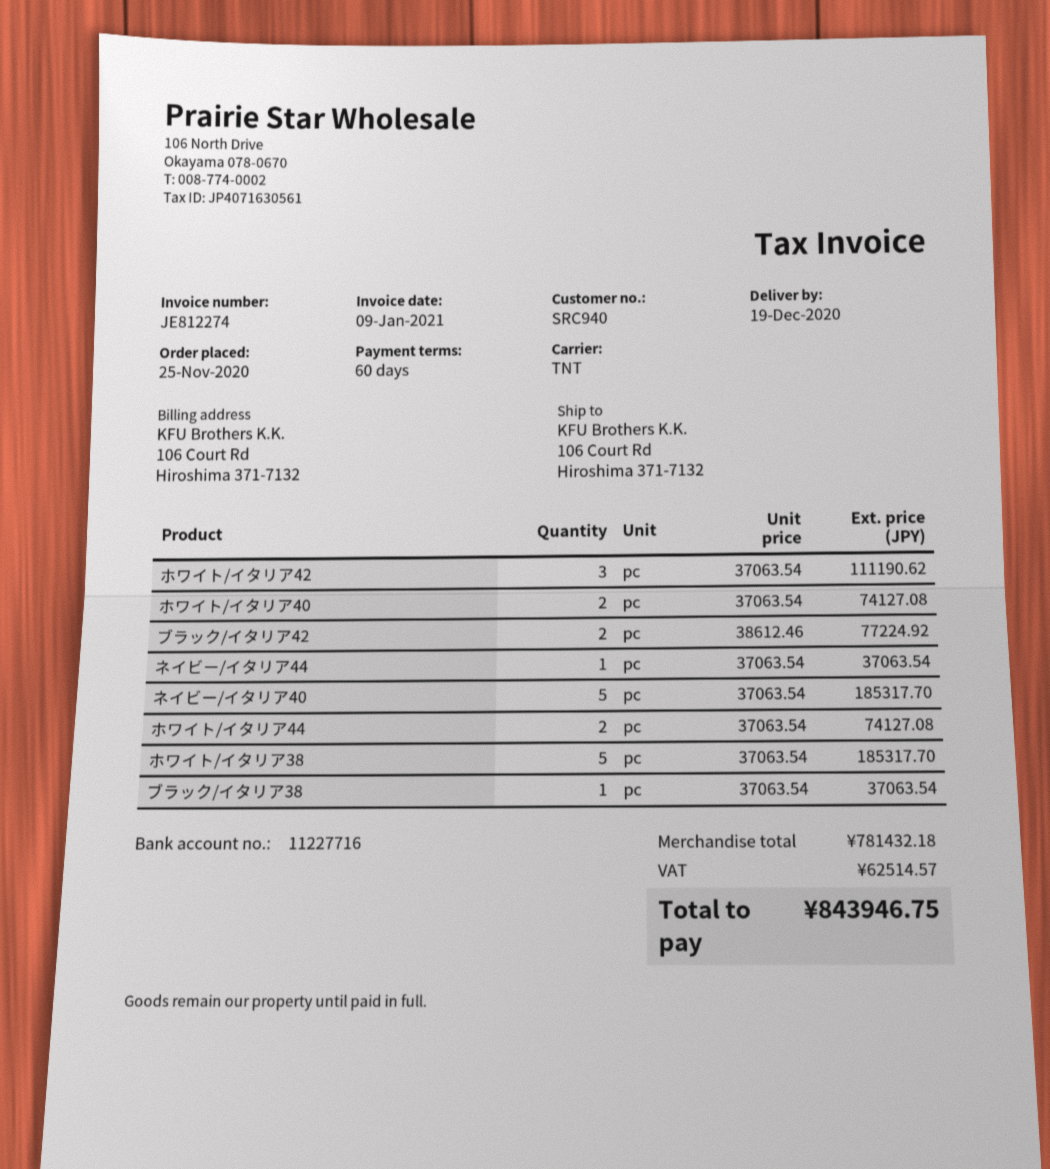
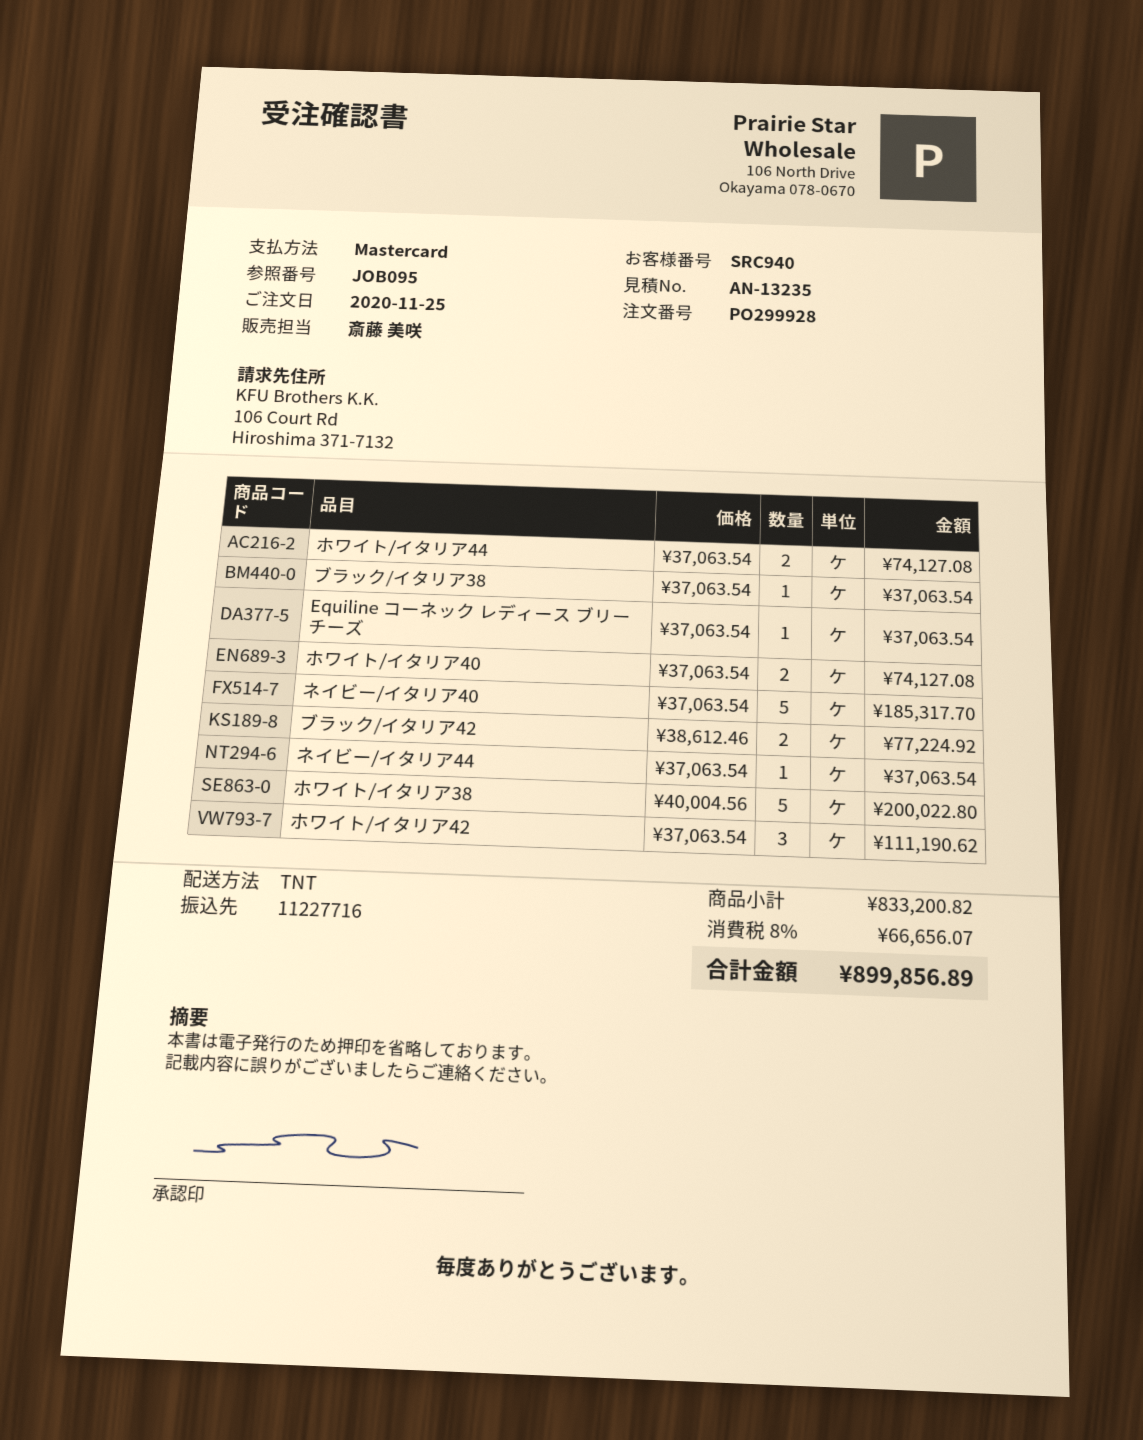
ホワイト/イタリア38: 5 x 37063.54 = 185317.70 -> 5 x 40004.56 = 200022.80
Equiline コーネック レディース ブリーチーズ: none -> 1 x 37063.54 = 37063.54
subtotal: 781432.18 -> 833200.82
tax: 62514.57 -> 66656.07
total: 843946.75 -> 899856.89

